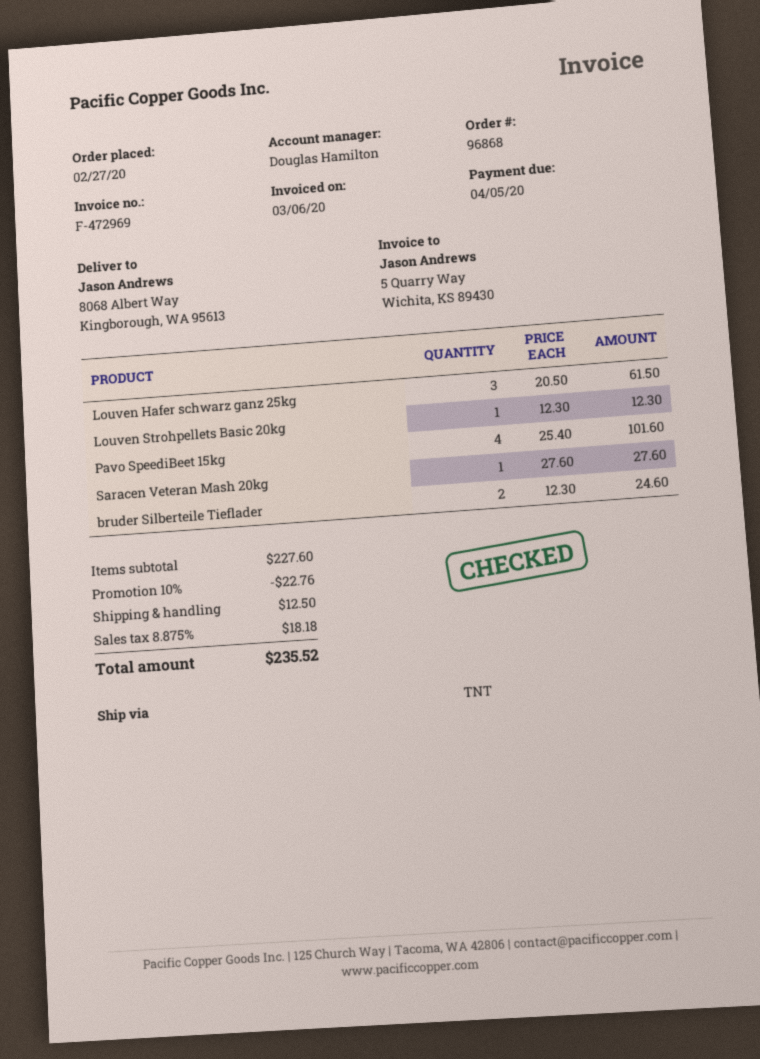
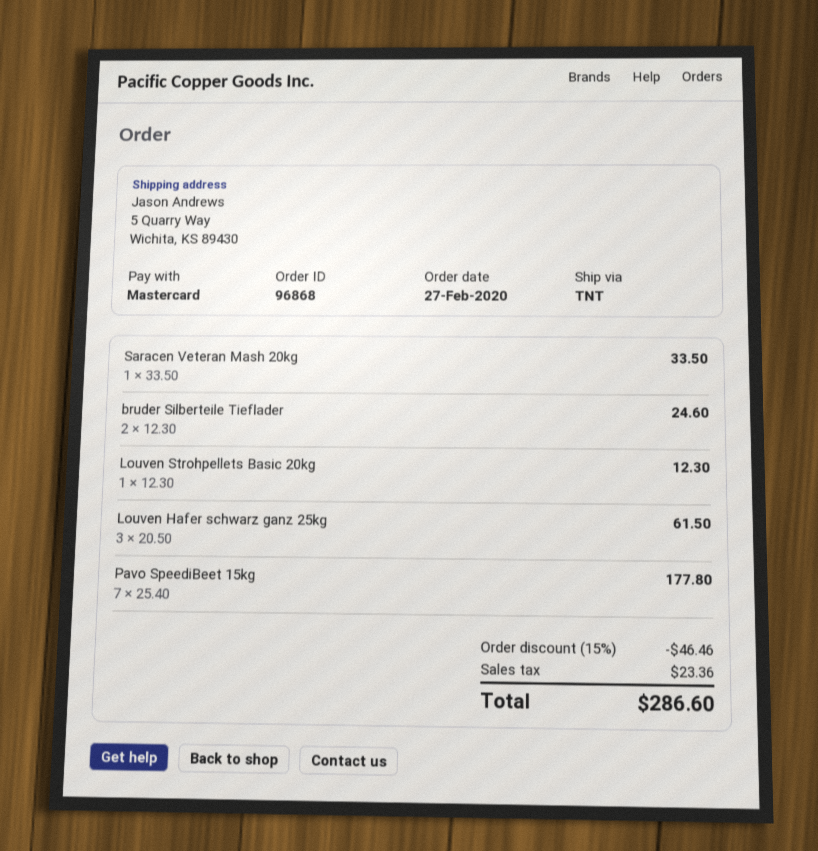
ship to: 8068 Albert Way, Kingborough, WA 95613 -> 5 Quarry Way, Wichita, KS 89430
Pavo SpeediBeet 15kg: 4 x 25.40 = 101.60 -> 7 x 25.40 = 177.80
Saracen Veteran Mash 20kg: 1 x 27.60 = 27.60 -> 1 x 33.50 = 33.50
discount: 10% = 22.76 -> 15% = 46.46
shipping: 12.50 -> none
tax: 18.18 -> 23.36
total: 235.52 -> 286.60

